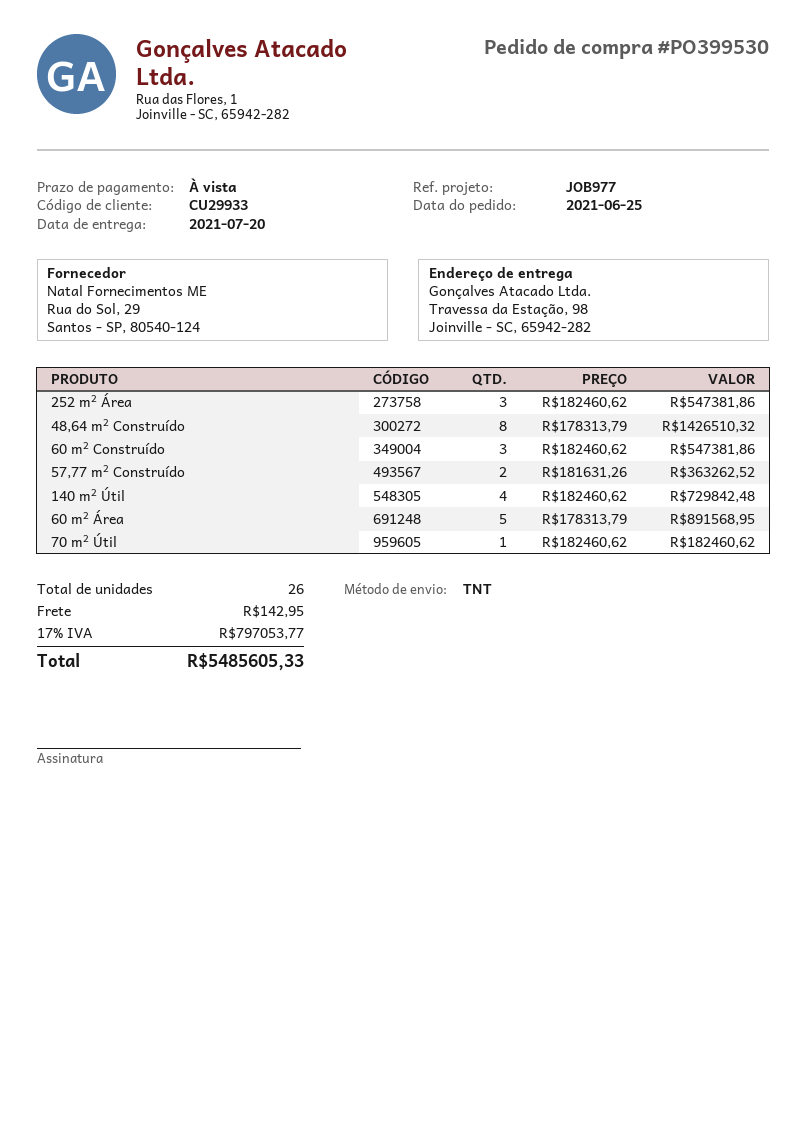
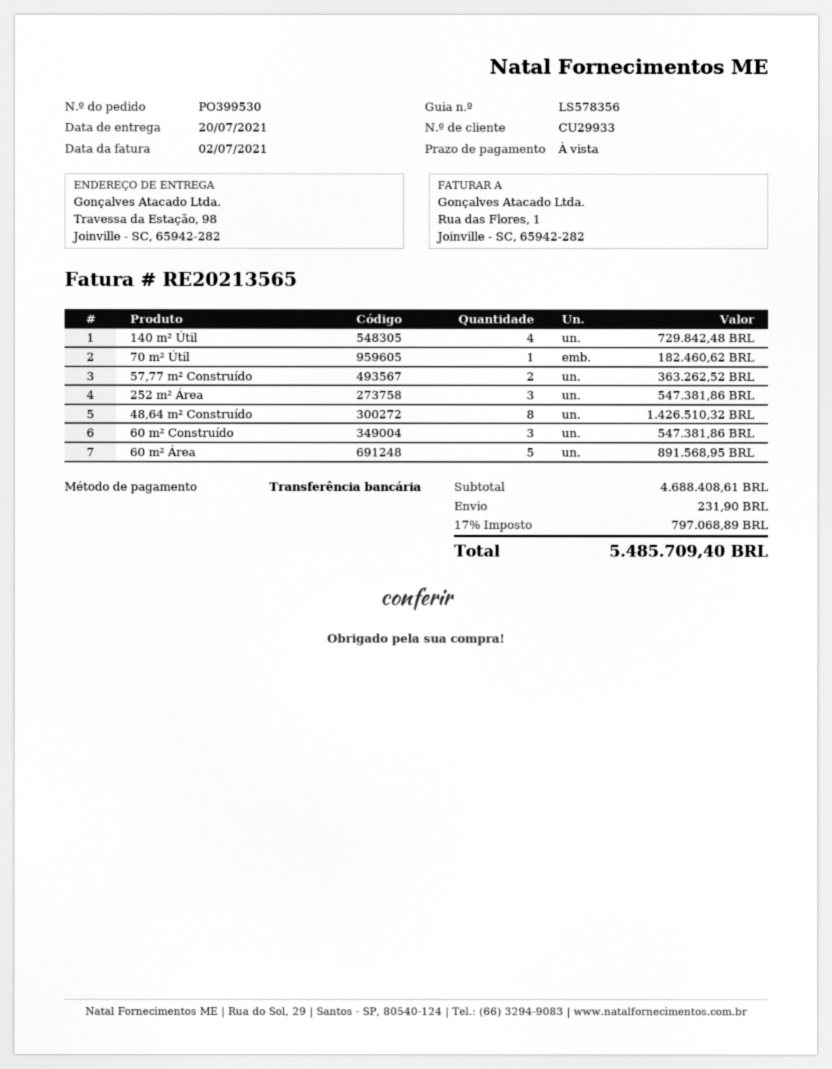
shipping: 142.95 -> 231.90
tax: 17% = 797053.77 -> 17% = 797068.89
total: 5485605.33 -> 5485709.40

